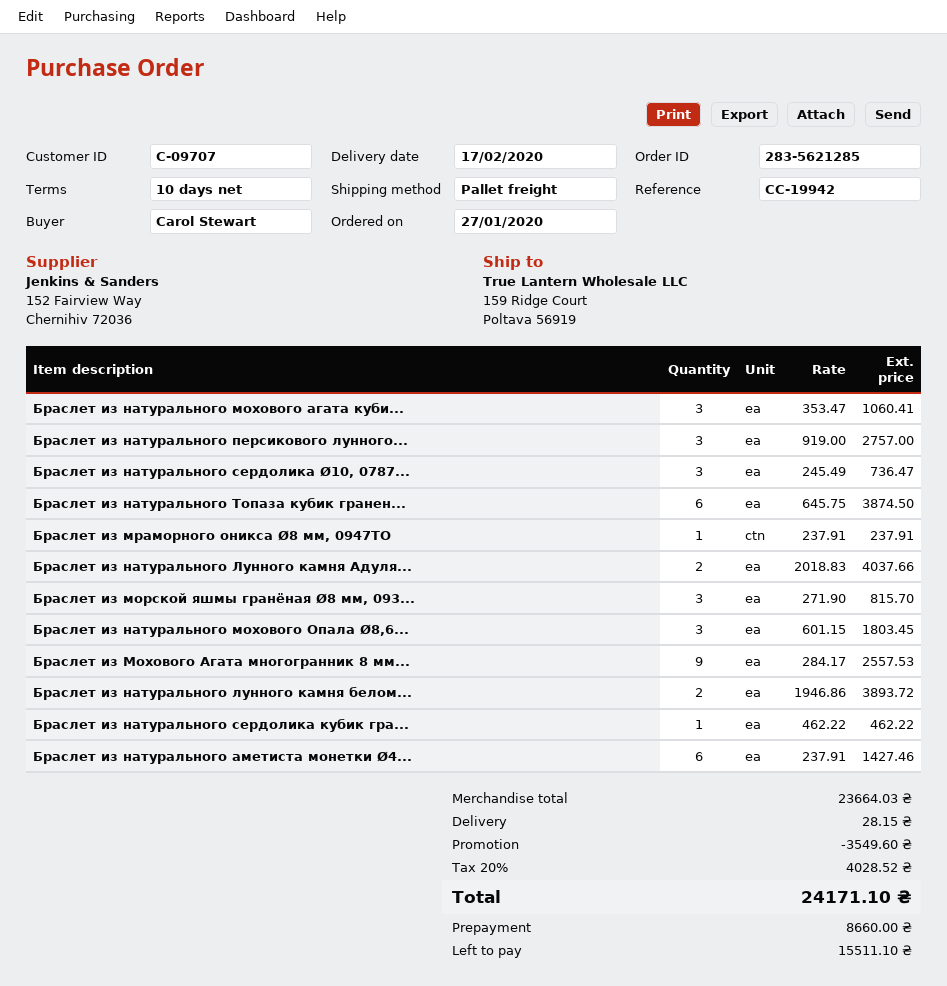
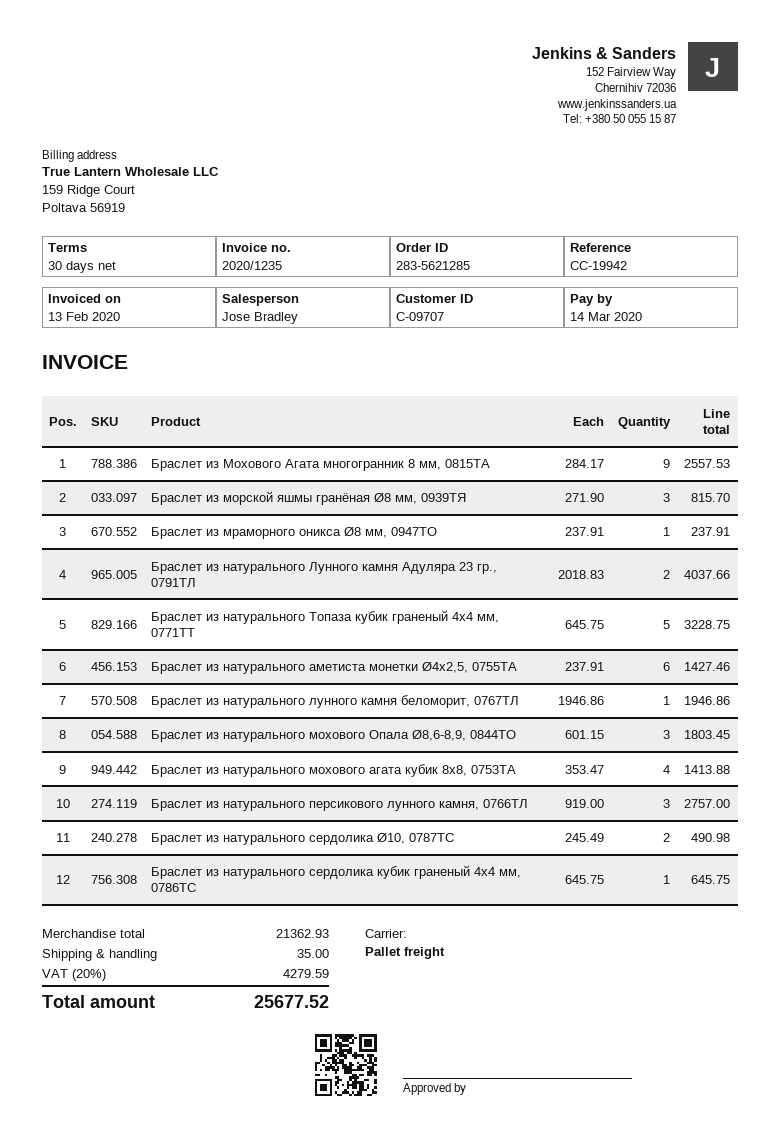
payment terms: 10 days -> 30 days
Браслет из натурального мохового агата куби...: 3 x 353.47 = 1060.41 -> 4 x 353.47 = 1413.88
Браслет из натурального сердолика Ø10, 0787...: 3 x 245.49 = 736.47 -> 2 x 245.49 = 490.98
Браслет из натурального Топаза кубик гранен...: 6 x 645.75 = 3874.50 -> 5 x 645.75 = 3228.75
Браслет из натурального лунного камня белом...: 2 x 1946.86 = 3893.72 -> 1 x 1946.86 = 1946.86
Браслет из натурального сердолика кубик гра...: 1 x 462.22 = 462.22 -> 1 x 645.75 = 645.75
subtotal: 23664.03 -> 21362.93
discount: 3549.60 -> none
shipping: 28.15 -> 35.00
tax: 20% = 4028.52 -> 20% = 4279.59
total: 24171.10 -> 25677.52

